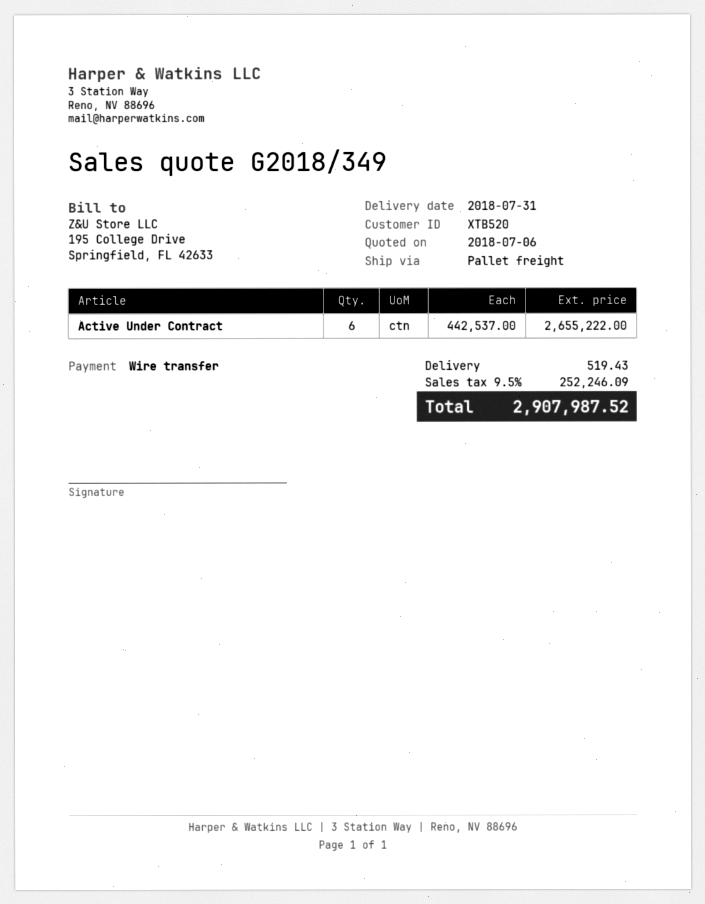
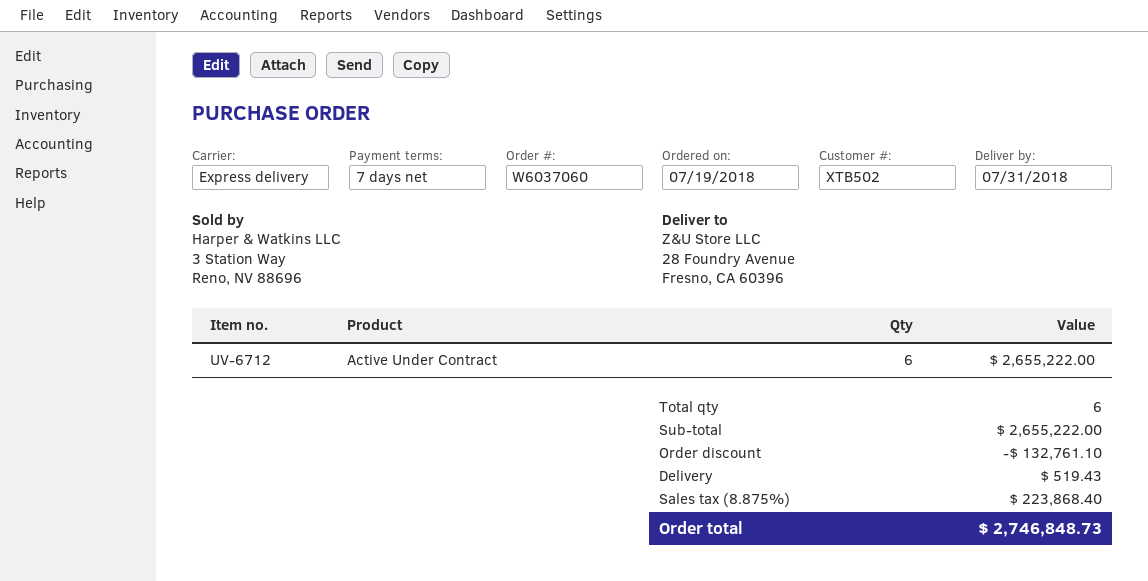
customer number: XTB520 -> XTB502
shipping method: pallet freight -> express
discount: none -> 132761.10
tax: 9.5% = 252246.09 -> 8.875% = 223868.40
total: 2907987.52 -> 2746848.73

